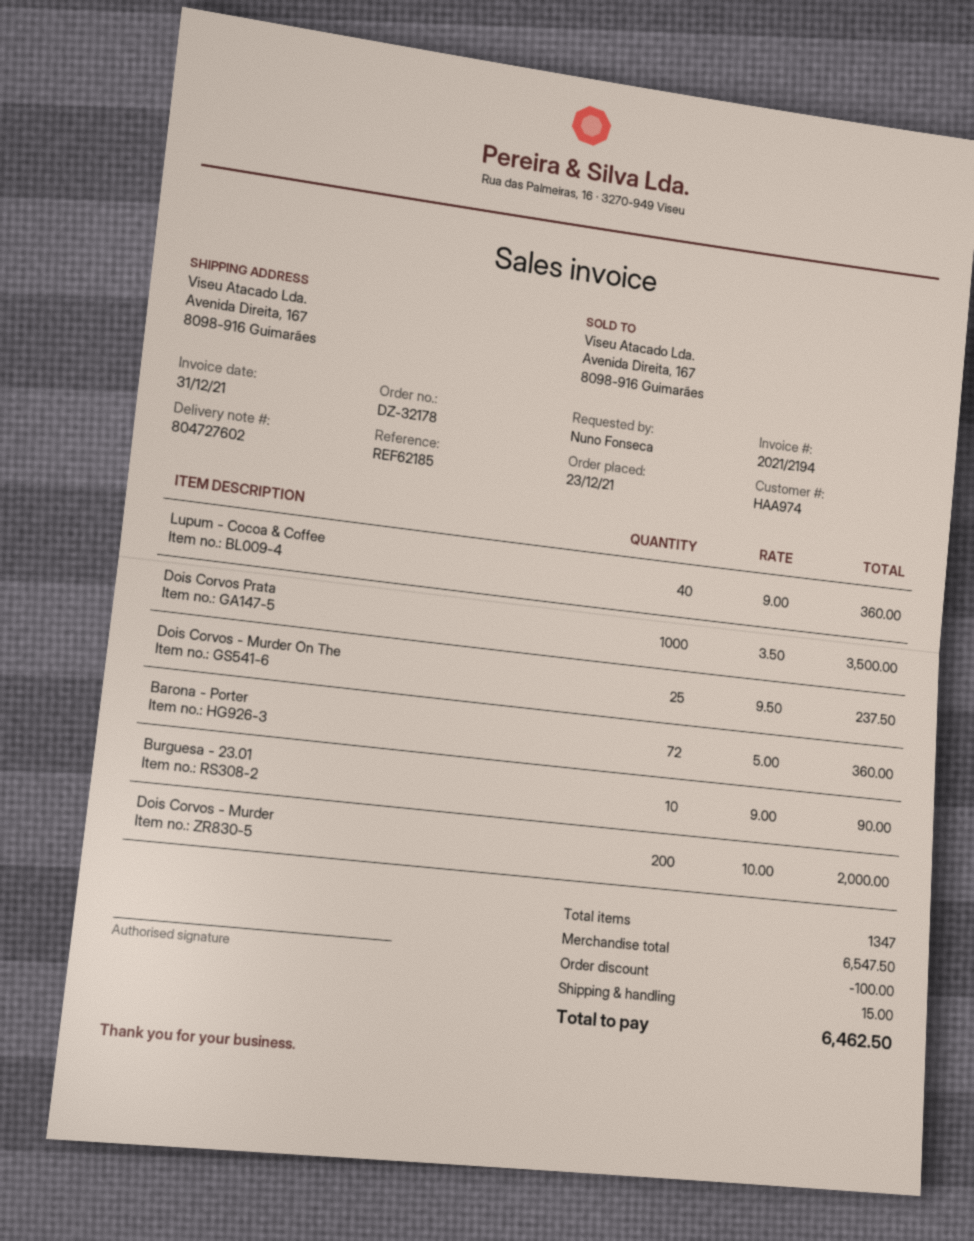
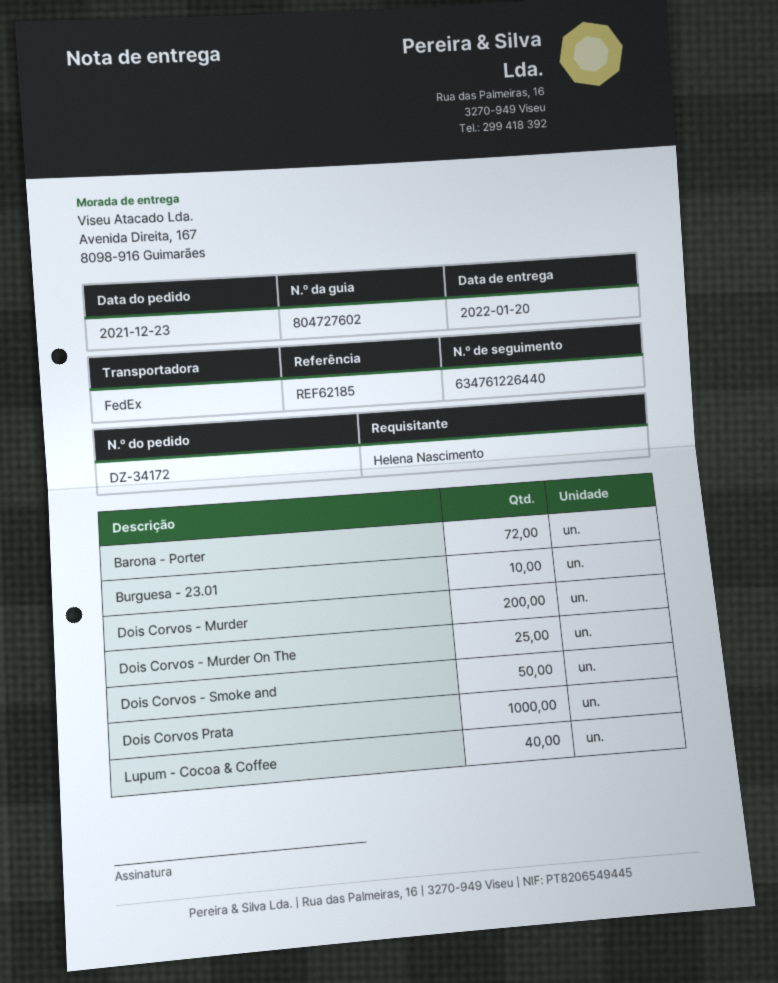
order number: DZ-32178 -> DZ-34172
ordered by: Nuno Fonseca -> Helena Nascimento
Dois Corvos - Smoke and: none -> 50

